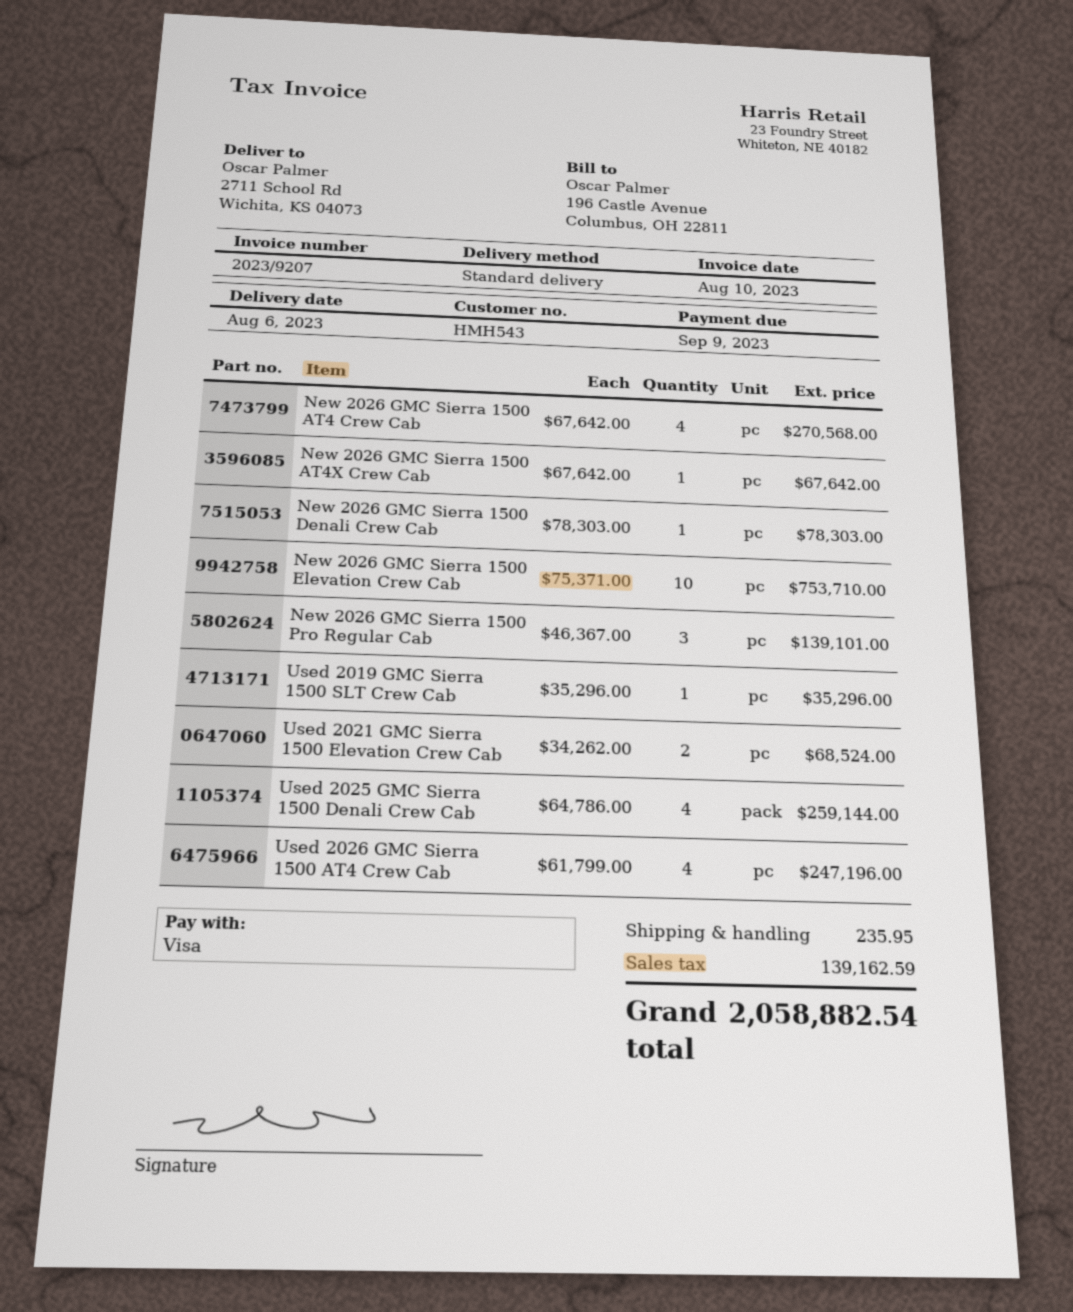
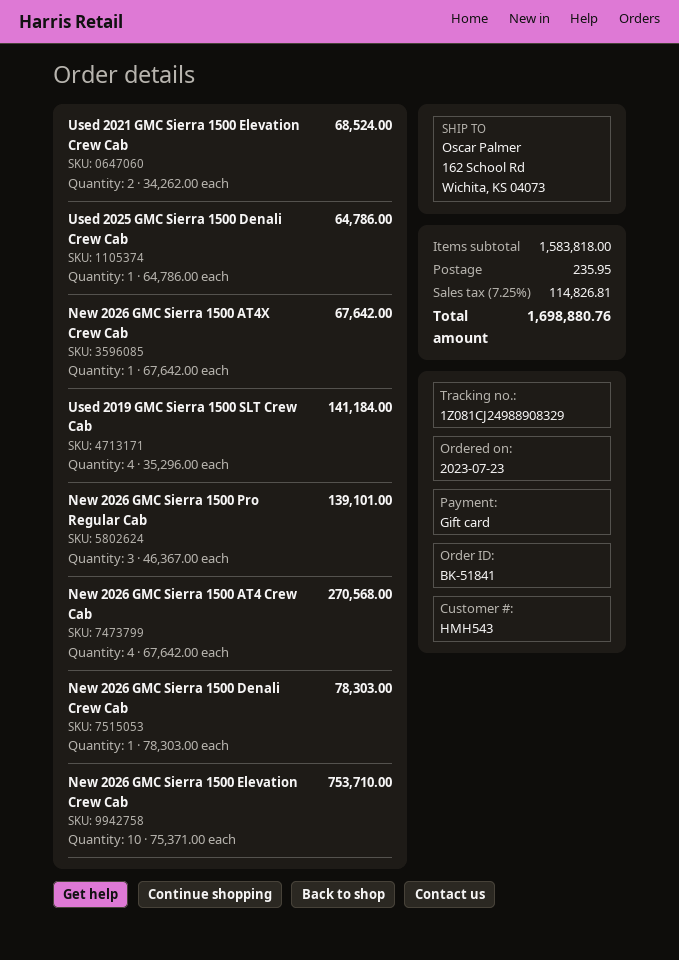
payment method: Visa -> gift card
ship to: 2711 School Rd, Wichita, KS 04073 -> 162 School Rd, Wichita, KS 04073
Used 2019 GMC Sierra 1500 SLT Crew Cab: 1 x 35296.00 = 35296.00 -> 4 x 35296.00 = 141184.00
Used 2025 GMC Sierra 1500 Denali Crew Cab: 4 x 64786.00 = 259144.00 -> 1 x 64786.00 = 64786.00
Used 2026 GMC Sierra 1500 AT4 Crew Cab: 4 x 61799.00 = 247196.00 -> none
tax: 139162.59 -> 114826.81
total: 2058882.54 -> 1698880.76

